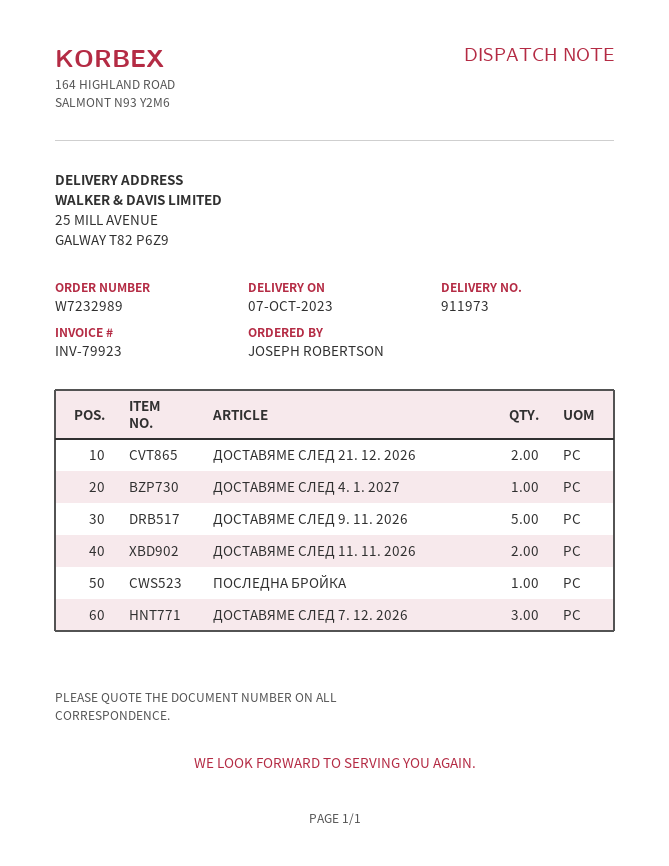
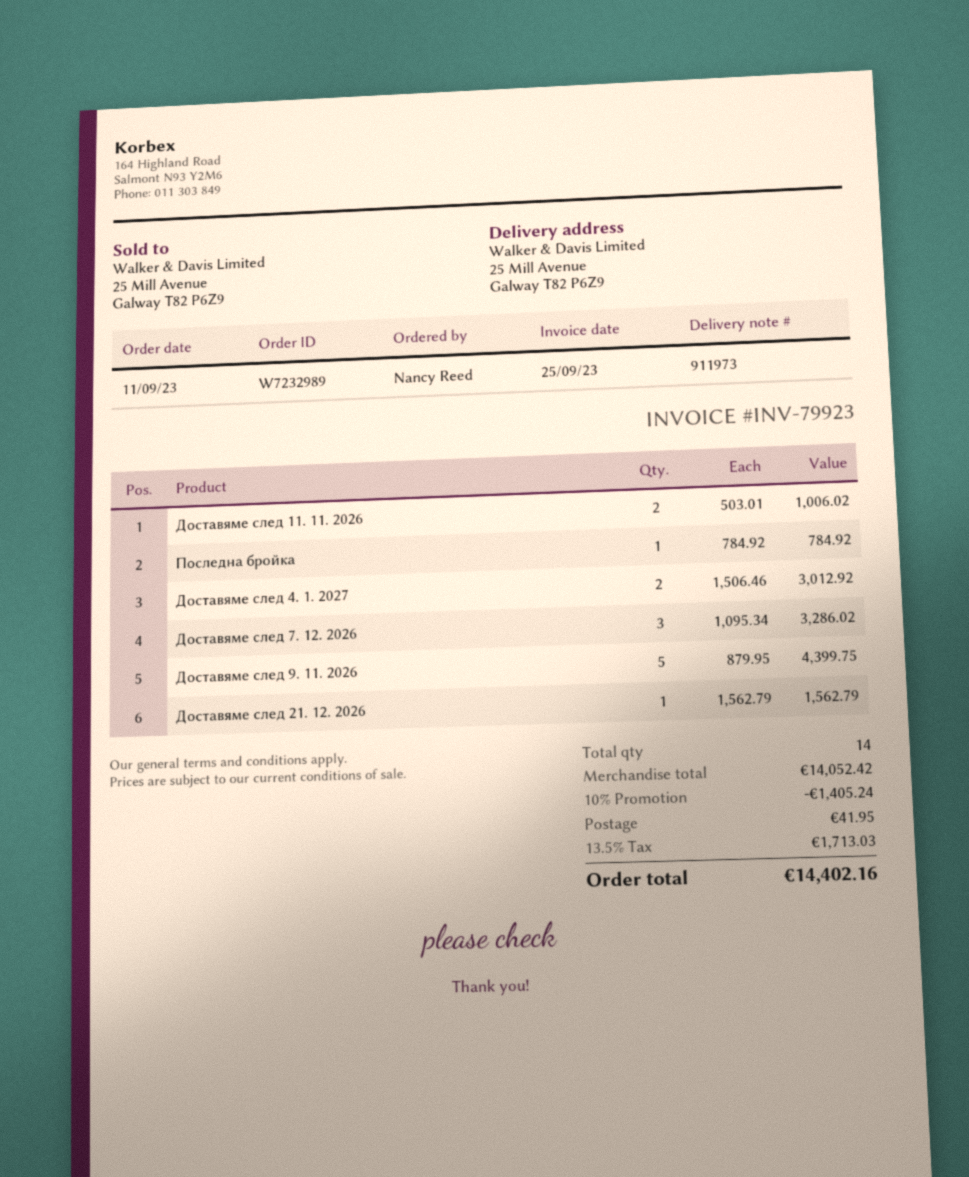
ordered by: JOSEPH ROBERTSON -> Nancy Reed
ДОСТАВЯМЕ СЛЕД 21. 12. 2026: 2 -> 1
ДОСТАВЯМЕ СЛЕД 4. 1. 2027: 1 -> 2

